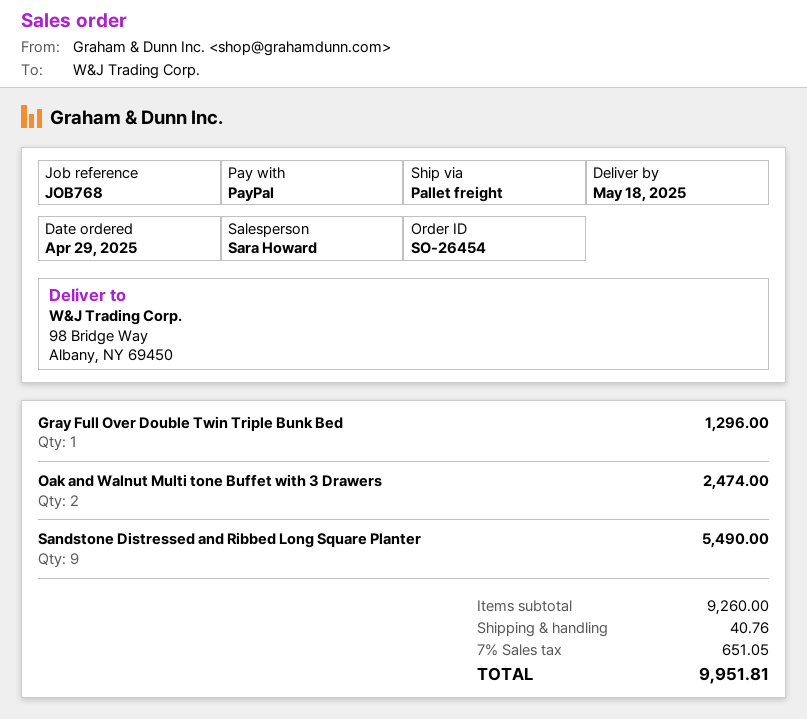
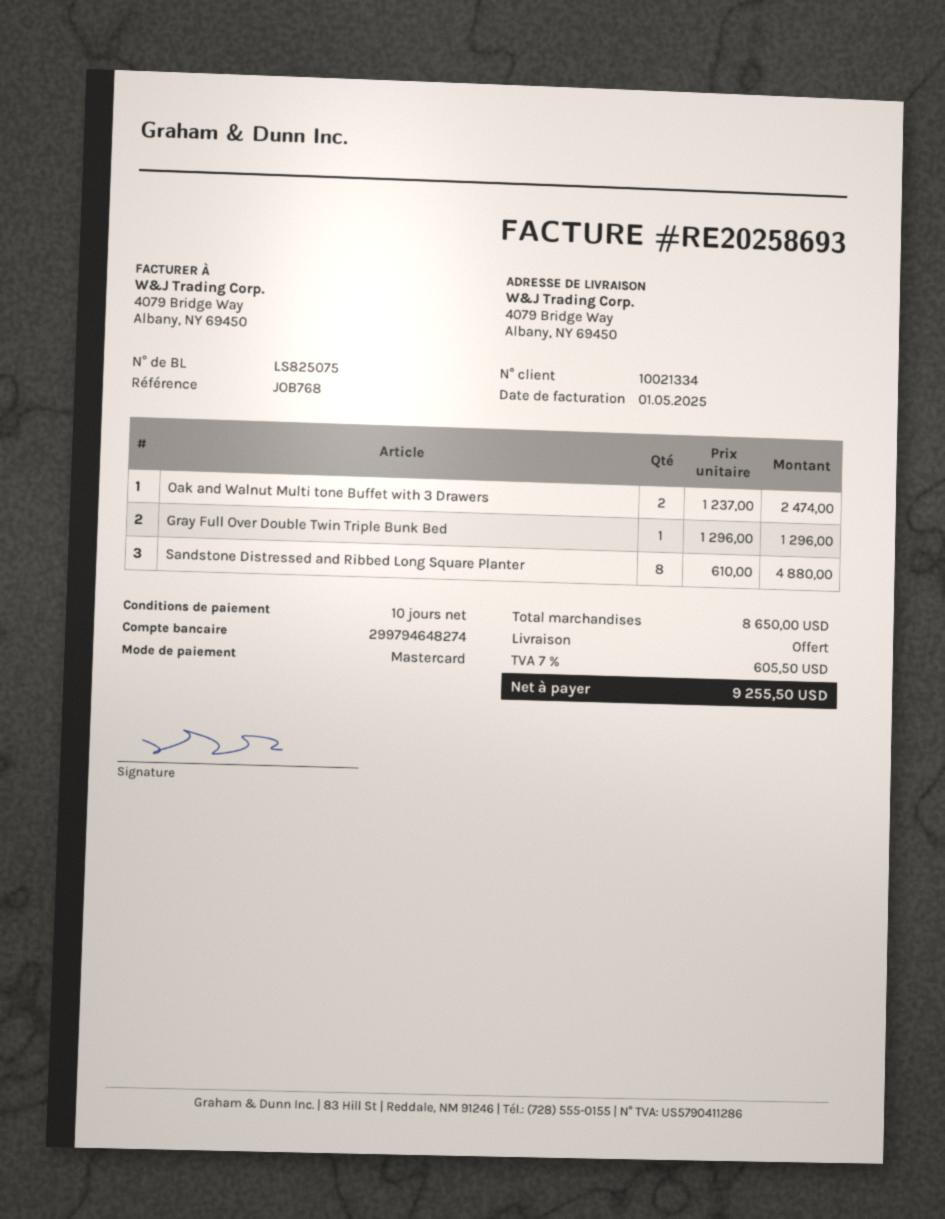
payment method: PayPal -> Mastercard
ship to: 98 Bridge Way, Albany, NY 69450 -> 4079 Bridge Way, Albany, NY 69450
Sandstone Distressed and Ribbed Long Square Planter: 9 for 5490.00 -> 8 for 4880.00
subtotal: 9260.00 -> 8650.00
shipping: 40.76 -> 0.00
tax: 7% = 651.05 -> 7% = 605.50
total: 9951.81 -> 9255.50

